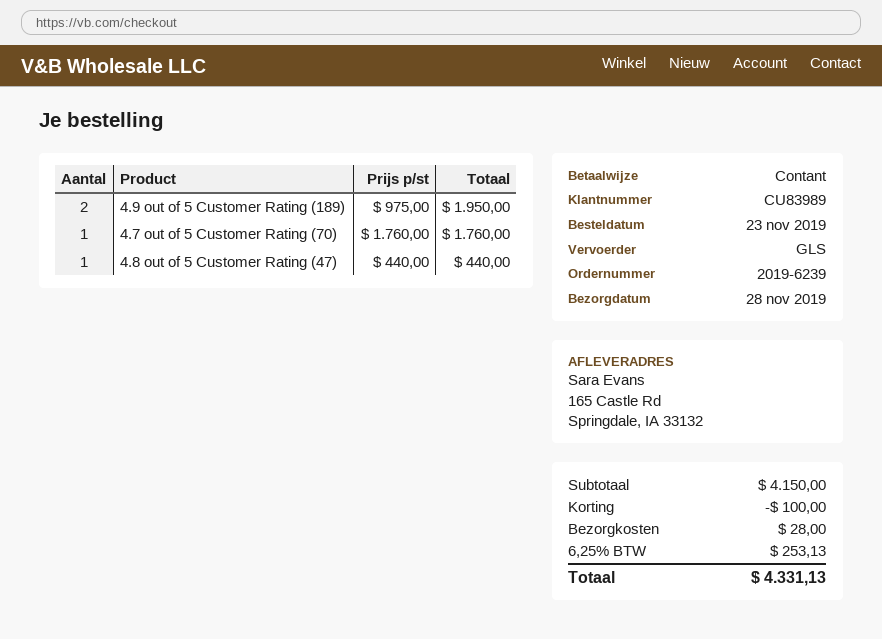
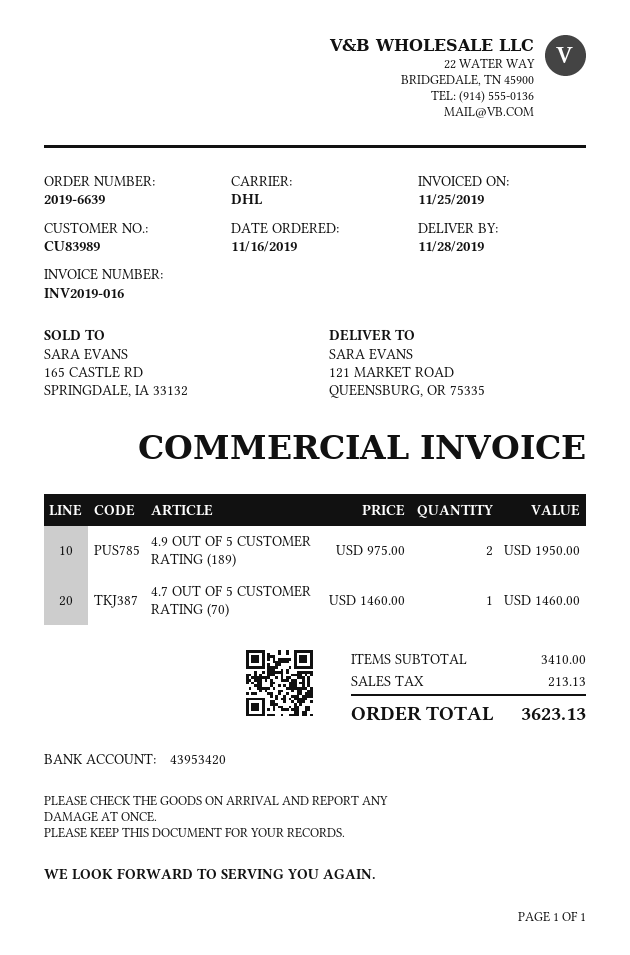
order number: 2019-6239 -> 2019-6639
order date: 2019-11-23 -> 2019-11-16
shipping method: GLS -> DHL
ship to: 165 Castle Rd, Springdale, IA 33132 -> 121 MARKET ROAD, QUEENSBURG, OR 75335
4.7 out of 5 Customer Rating (70): 1 x 1760.00 = 1760.00 -> 1 x 1460.00 = 1460.00
4.8 out of 5 Customer Rating (47): 1 x 440.00 = 440.00 -> none
subtotal: 4150.00 -> 3410.00
discount: 100.00 -> none
shipping: 28.00 -> none
tax: 253.13 -> 213.13
total: 4331.13 -> 3623.13

